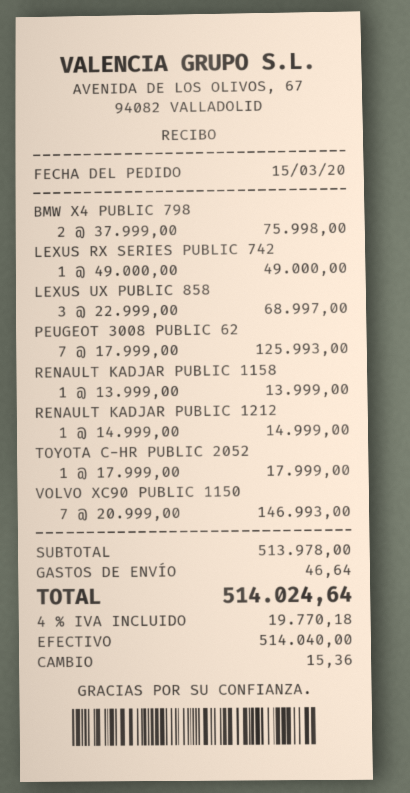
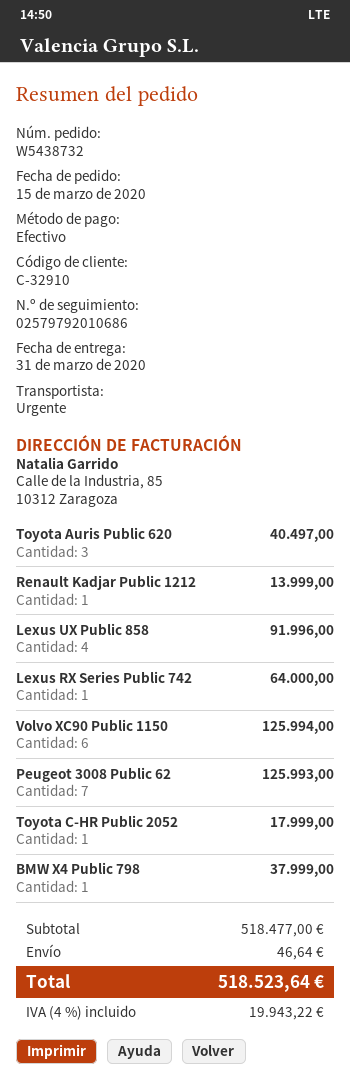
BMW X4 PUBLIC 798: 2 for 75998.00 -> 1 for 37999.00
LEXUS RX SERIES PUBLIC 742: 1 for 49000.00 -> 1 for 64000.00
LEXUS UX PUBLIC 858: 3 for 68997.00 -> 4 for 91996.00
RENAULT KADJAR PUBLIC 1158: 1 for 13999.00 -> none
RENAULT KADJAR PUBLIC 1212: 1 for 14999.00 -> 1 for 13999.00
VOLVO XC90 PUBLIC 1150: 7 for 146993.00 -> 6 for 125994.00
Toyota Auris Public 620: none -> 3 for 40497.00
subtotal: 513978.00 -> 518477.00
tax: 4% = 19770.18 -> 4% = 19943.22
total: 514024.64 -> 518523.64

